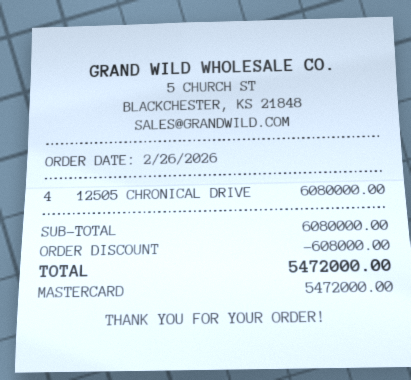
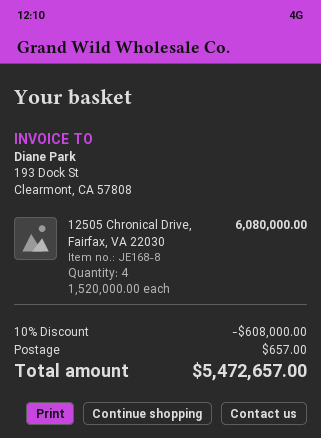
shipping: none -> 657.00
total: 5472000.00 -> 5472657.00

